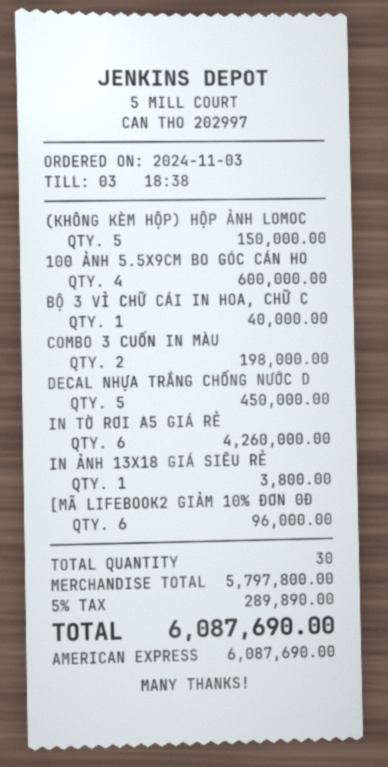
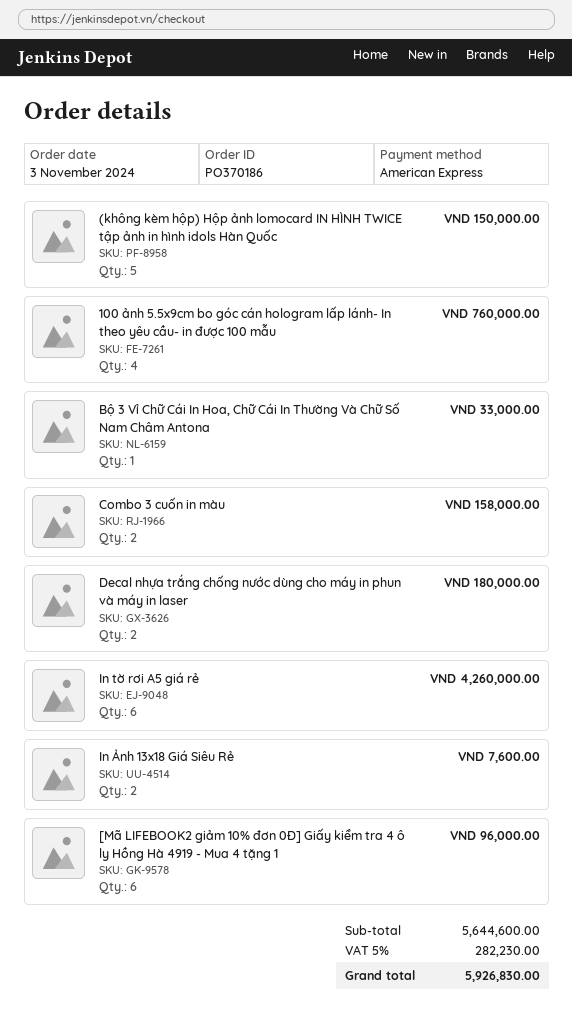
100 ẢNH 5.5X9CM BO GÓC CÁN HO: 4 for 600000.00 -> 4 for 760000.00
BỘ 3 VỈ CHỮ CÁI IN HOA, CHỮ C: 1 for 40000.00 -> 1 for 33000.00
COMBO 3 CUỐN IN MÀU: 2 for 198000.00 -> 2 for 158000.00
DECAL NHỰA TRẮNG CHỐNG NƯỚC D: 5 for 450000.00 -> 2 for 180000.00
IN ẢNH 13X18 GIÁ SIÊU RẺ: 1 for 3800.00 -> 2 for 7600.00
subtotal: 5797800.00 -> 5644600.00
tax: 5% = 289890.00 -> 5% = 282230.00
total: 6087690.00 -> 5926830.00

